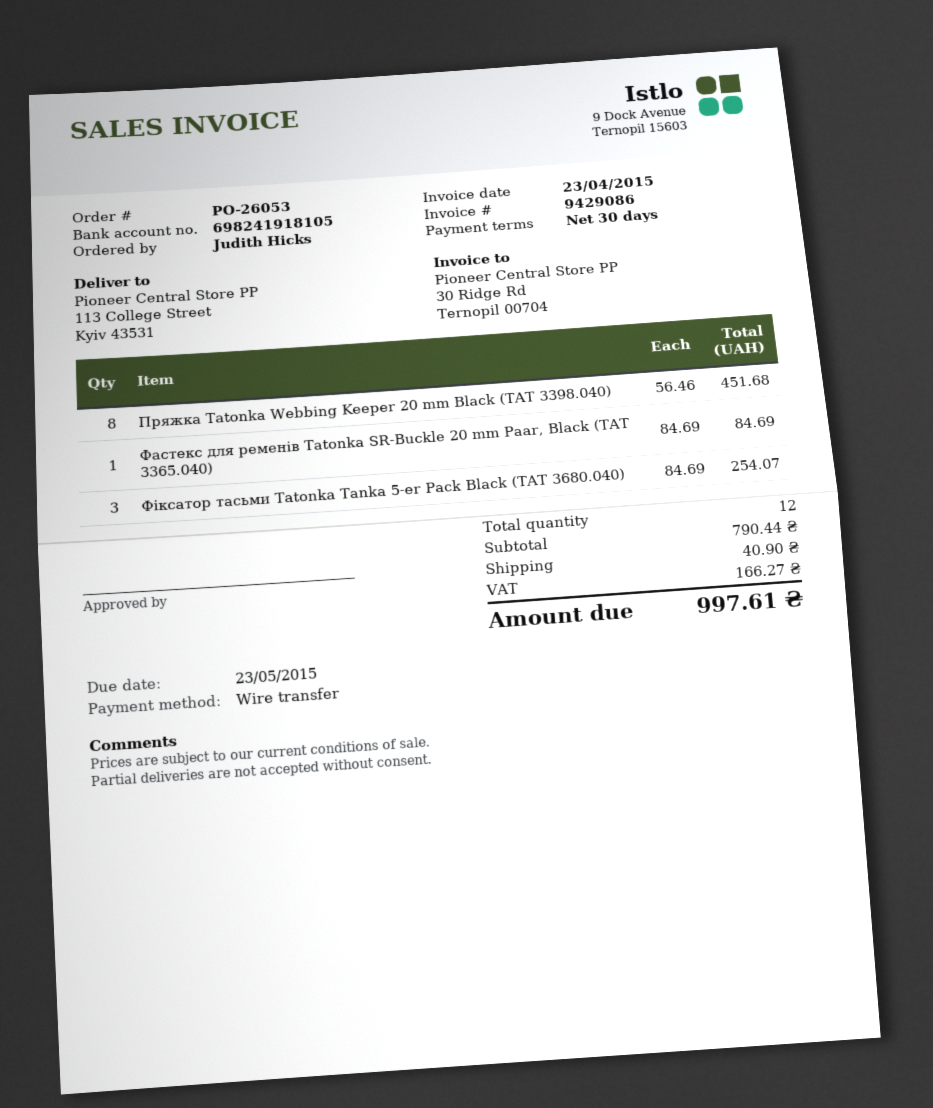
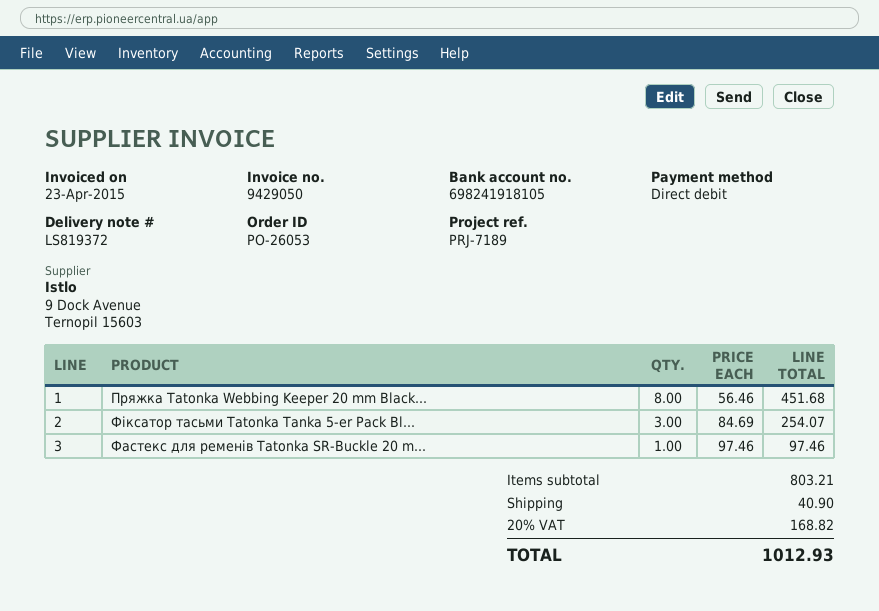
invoice number: 9429086 -> 9429050
payment method: bank transfer -> direct debit
Фастекс для ременів Tatonka SR-Buckle 20 mm Paar, Black (TAT 3365.040): 1 x 84.69 = 84.69 -> 1 x 97.46 = 97.46
subtotal: 790.44 -> 803.21
tax: 166.27 -> 168.82
total: 997.61 -> 1012.93

